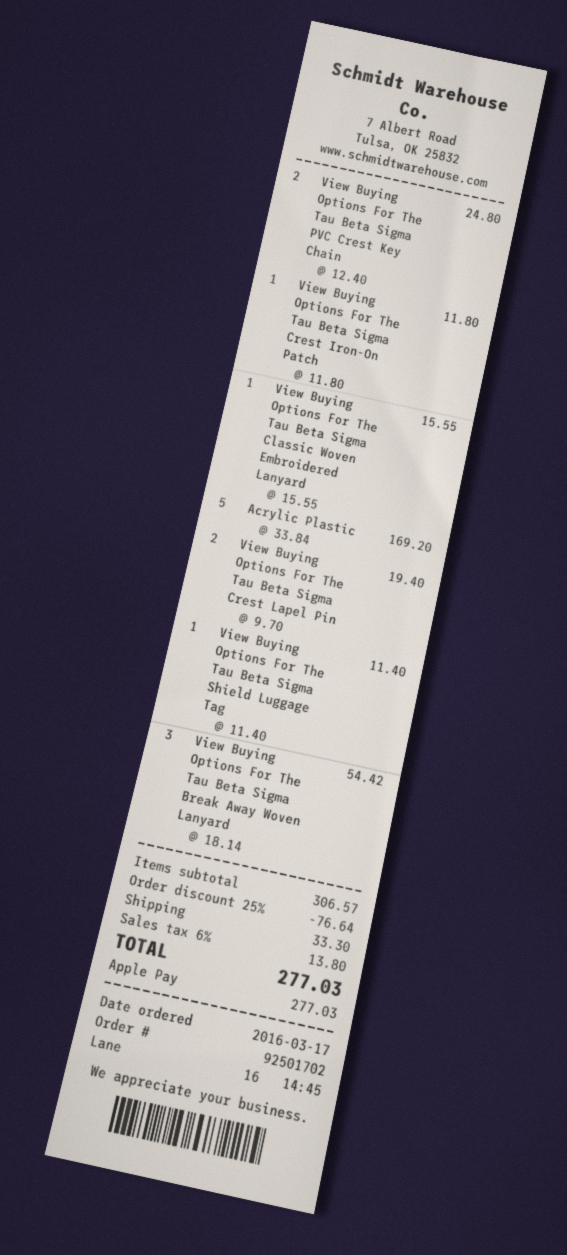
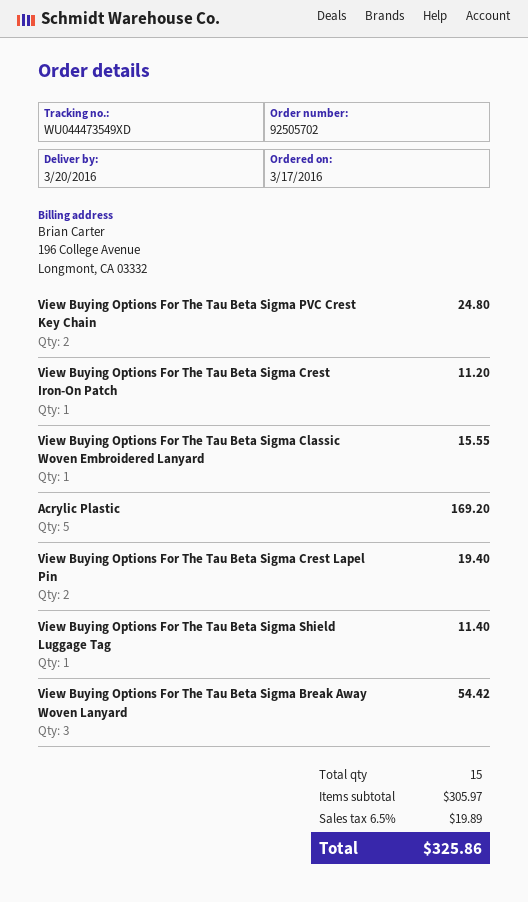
order number: 92501702 -> 92505702
View Buying Options For The Tau Beta Sigma Crest Iron-On Patch: 1 for 11.80 -> 1 for 11.20
subtotal: 306.57 -> 305.97
discount: 25% = 76.64 -> none
shipping: 33.30 -> none
tax: 6% = 13.80 -> 6.5% = 19.89
total: 277.03 -> 325.86

